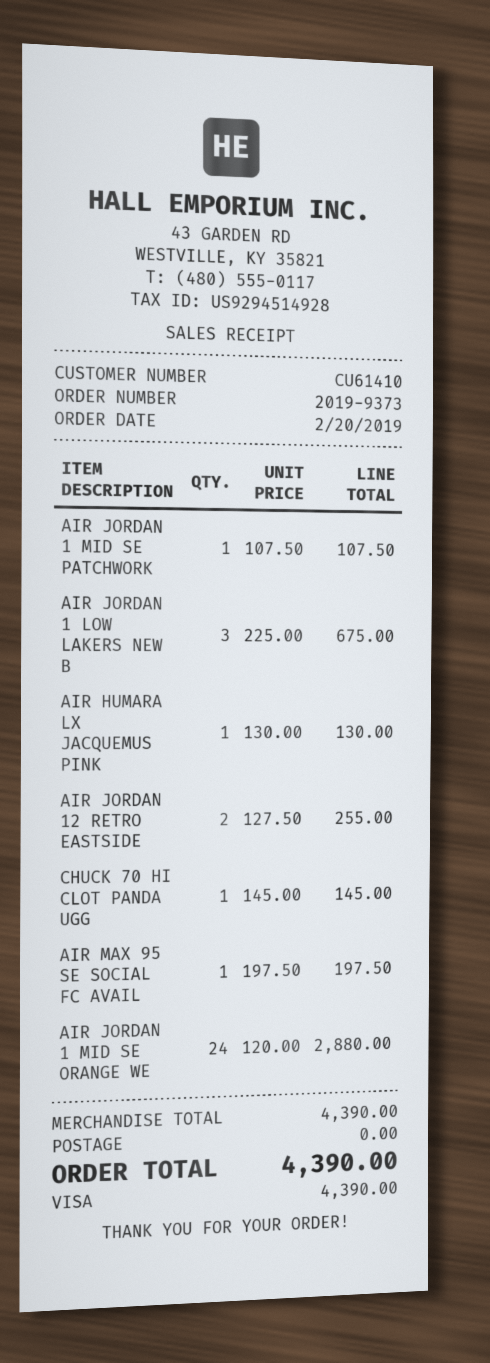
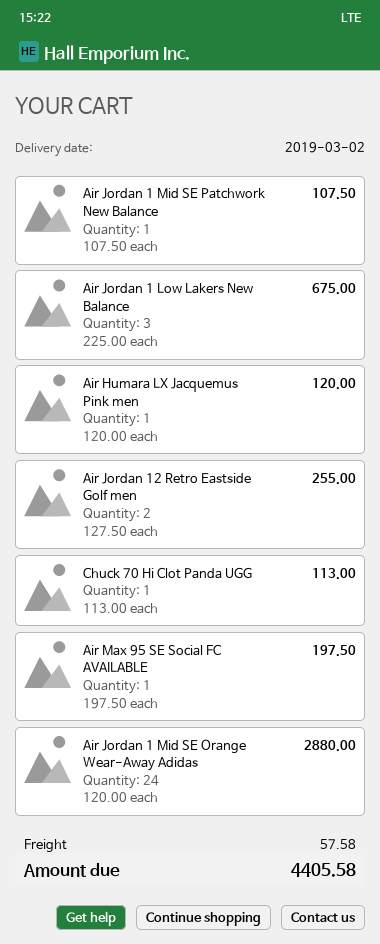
AIR HUMARA LX JACQUEMUS PINK: 1 x 130.00 = 130.00 -> 1 x 120.00 = 120.00
CHUCK 70 HI CLOT PANDA UGG: 1 x 145.00 = 145.00 -> 1 x 113.00 = 113.00
shipping: 0.00 -> 57.58
total: 4390.00 -> 4405.58

